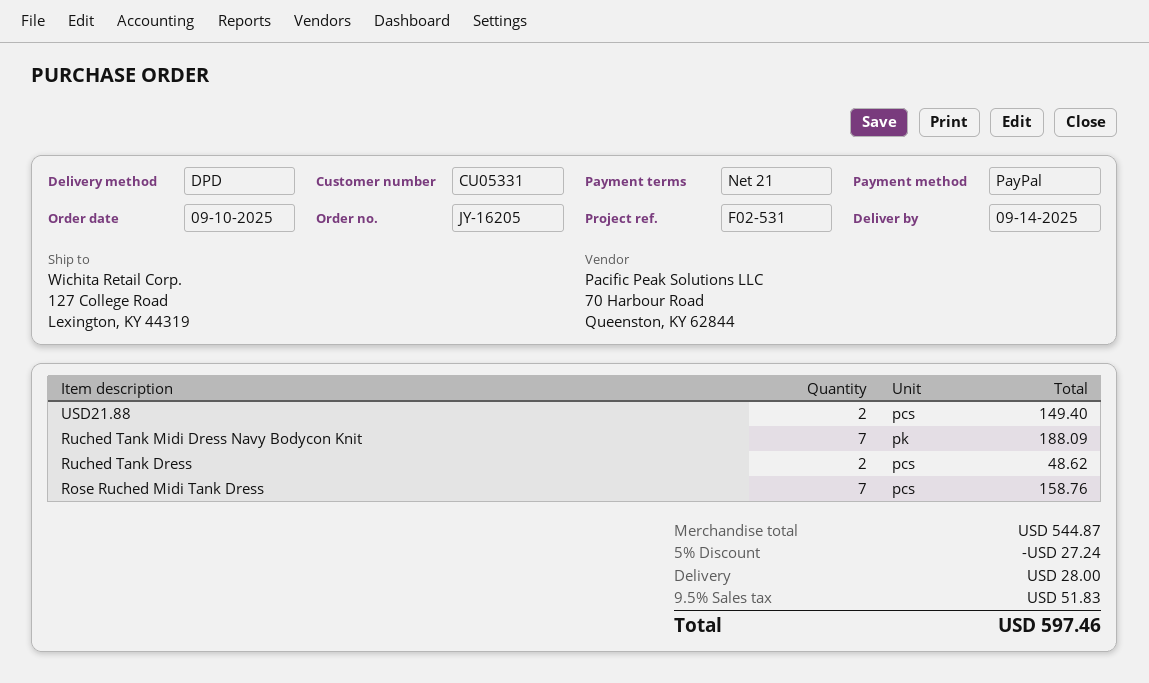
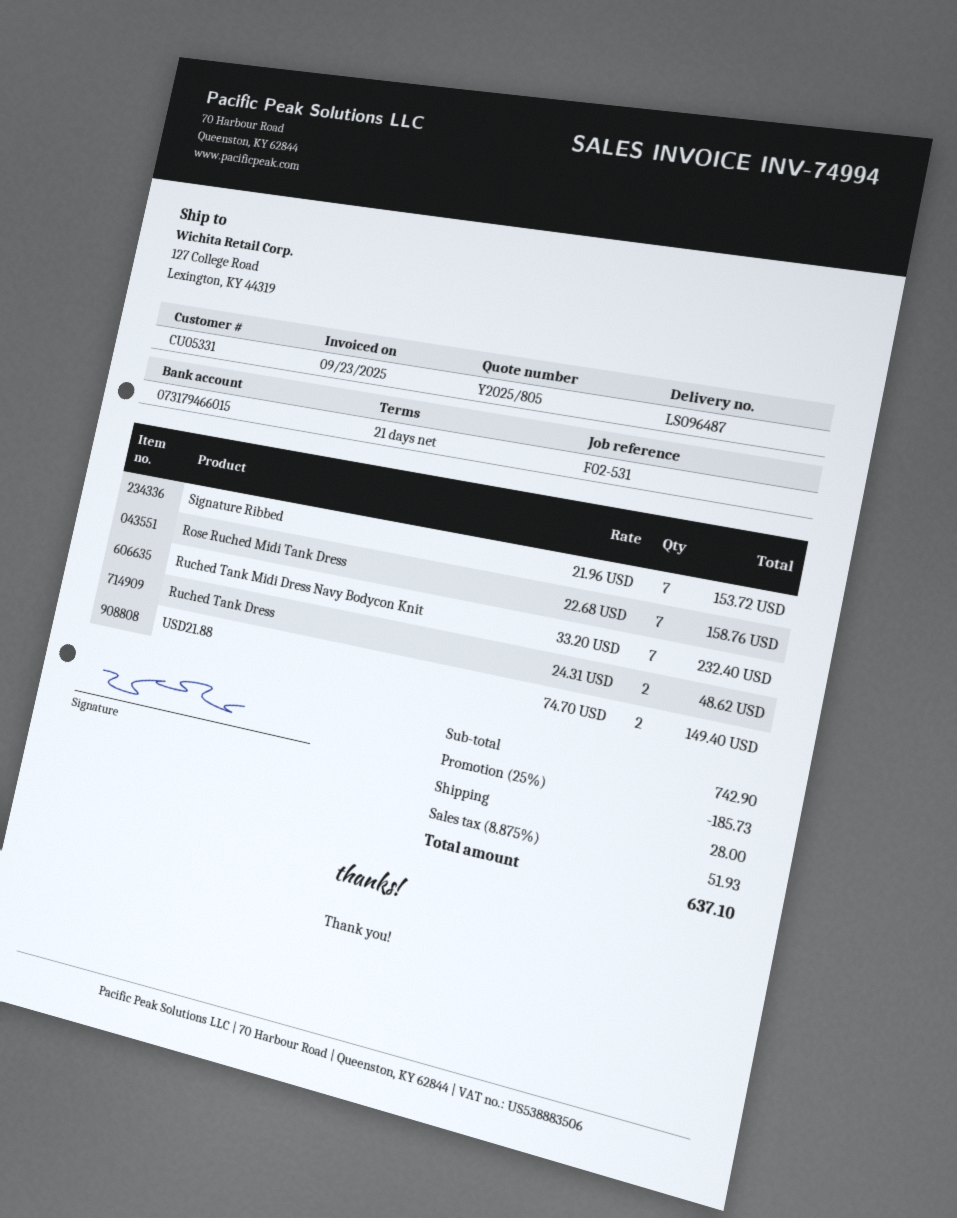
Ruched Tank Midi Dress Navy Bodycon Knit: 7 for 188.09 -> 7 for 232.40
Signature Ribbed: none -> 7 for 153.72
subtotal: 544.87 -> 742.90
discount: 5% = 27.24 -> 25% = 185.73
tax: 9.5% = 51.83 -> 8.875% = 51.93
total: 597.46 -> 637.10

